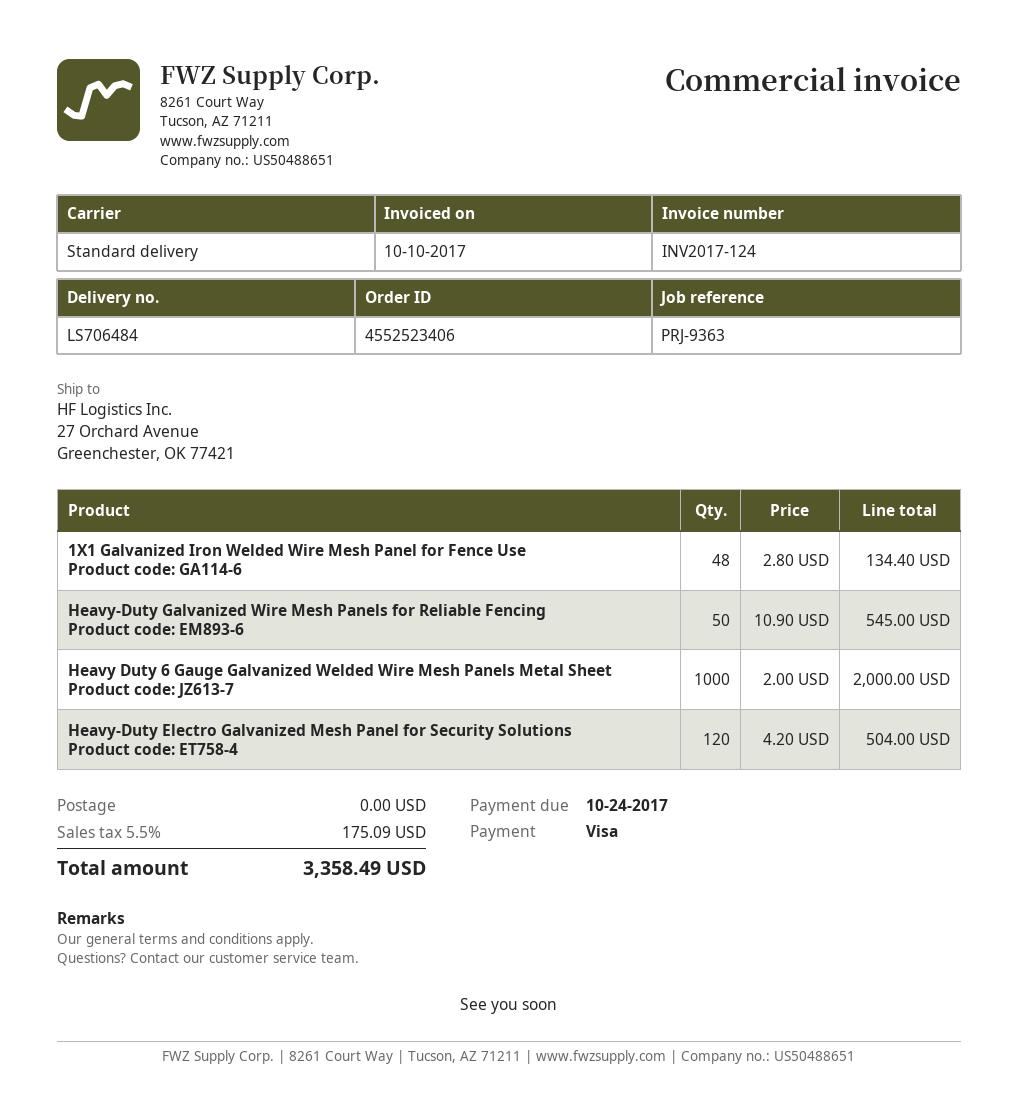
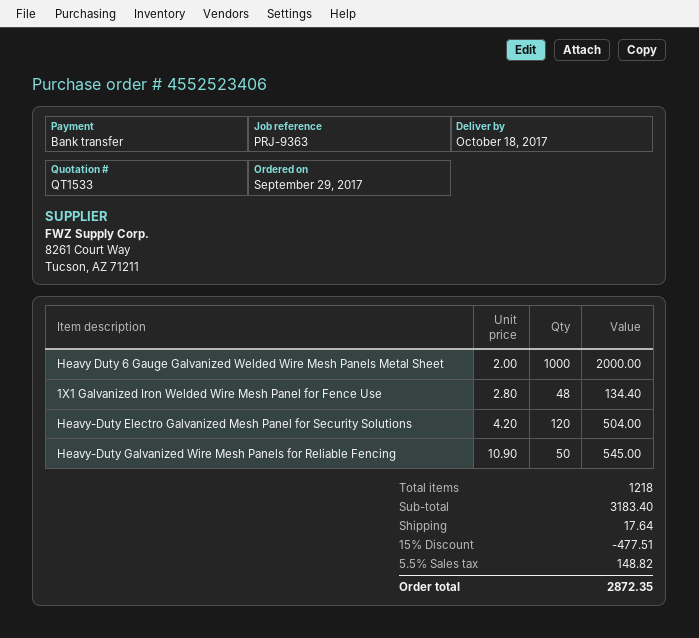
payment method: Visa -> bank transfer
discount: none -> 15% = 477.51
shipping: 0.00 -> 17.64
tax: 5.5% = 175.09 -> 5.5% = 148.82
total: 3358.49 -> 2872.35

